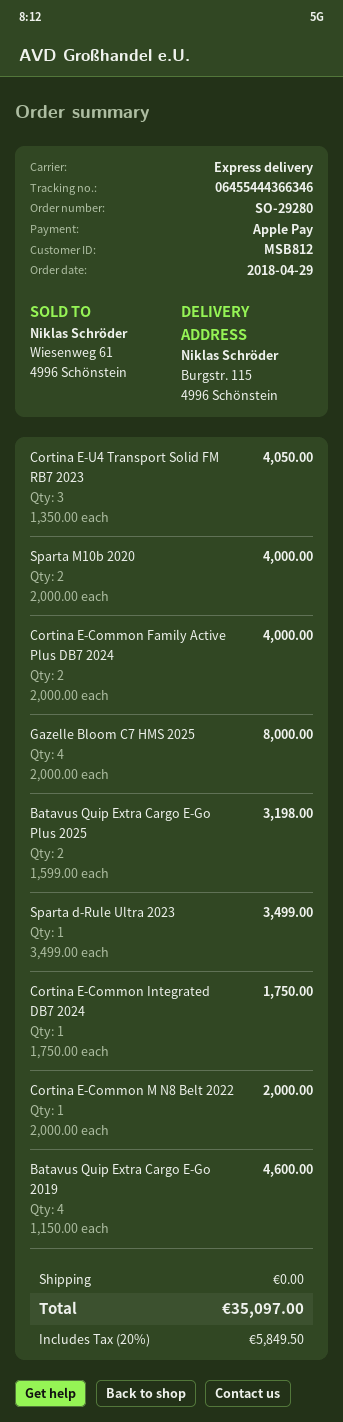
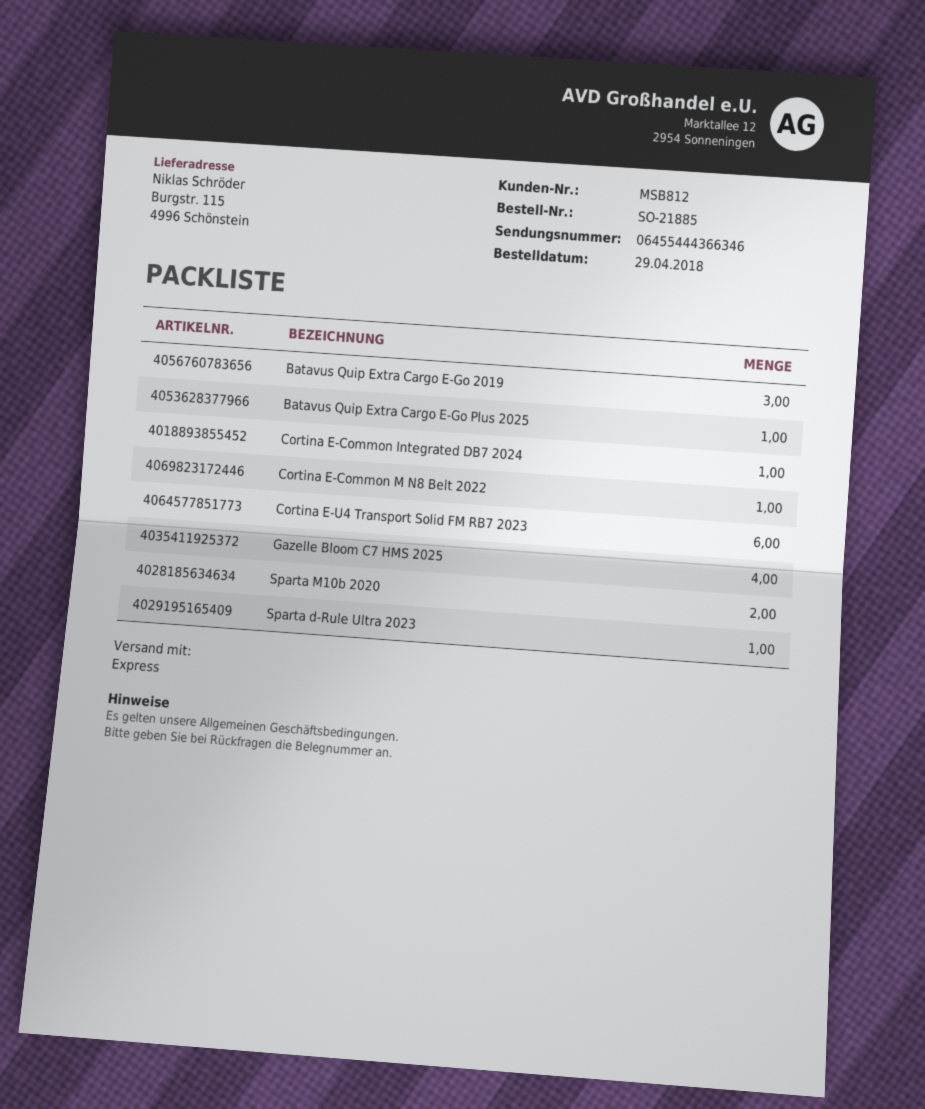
order number: SO-29280 -> SO-21885
Cortina E-U4 Transport Solid FM RB7 2023: 3 -> 6
Cortina E-Common Family Active Plus DB7 2024: 2 -> none
Batavus Quip Extra Cargo E-Go Plus 2025: 2 -> 1
Batavus Quip Extra Cargo E-Go 2019: 4 -> 3

